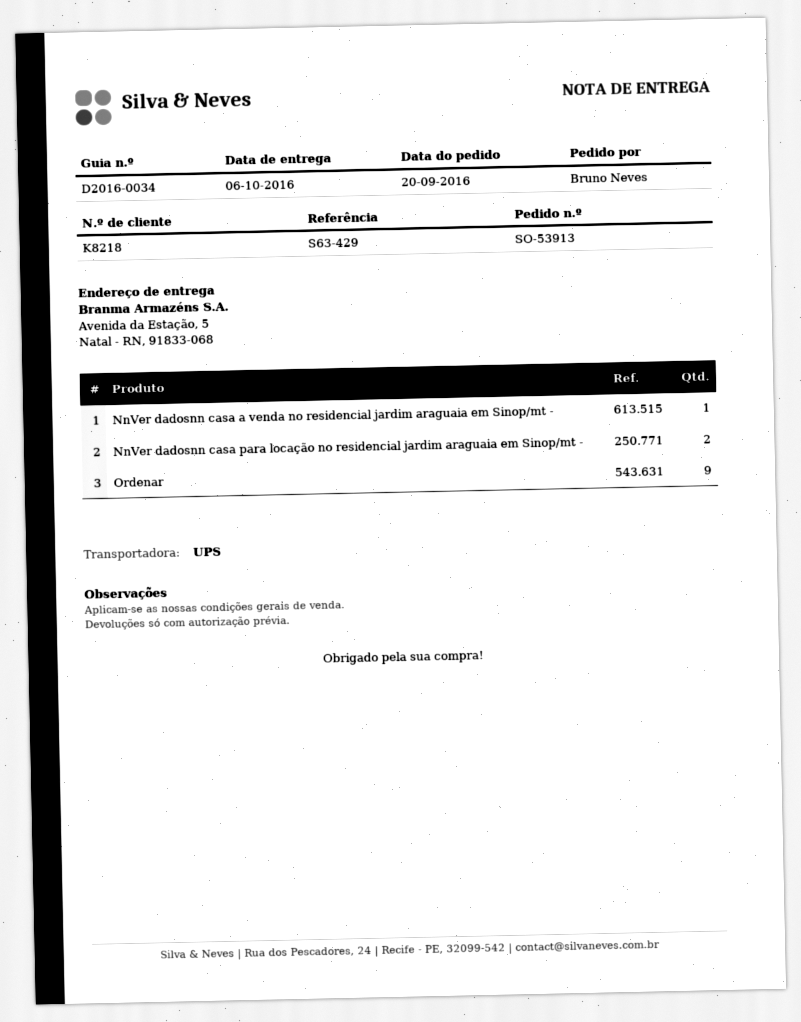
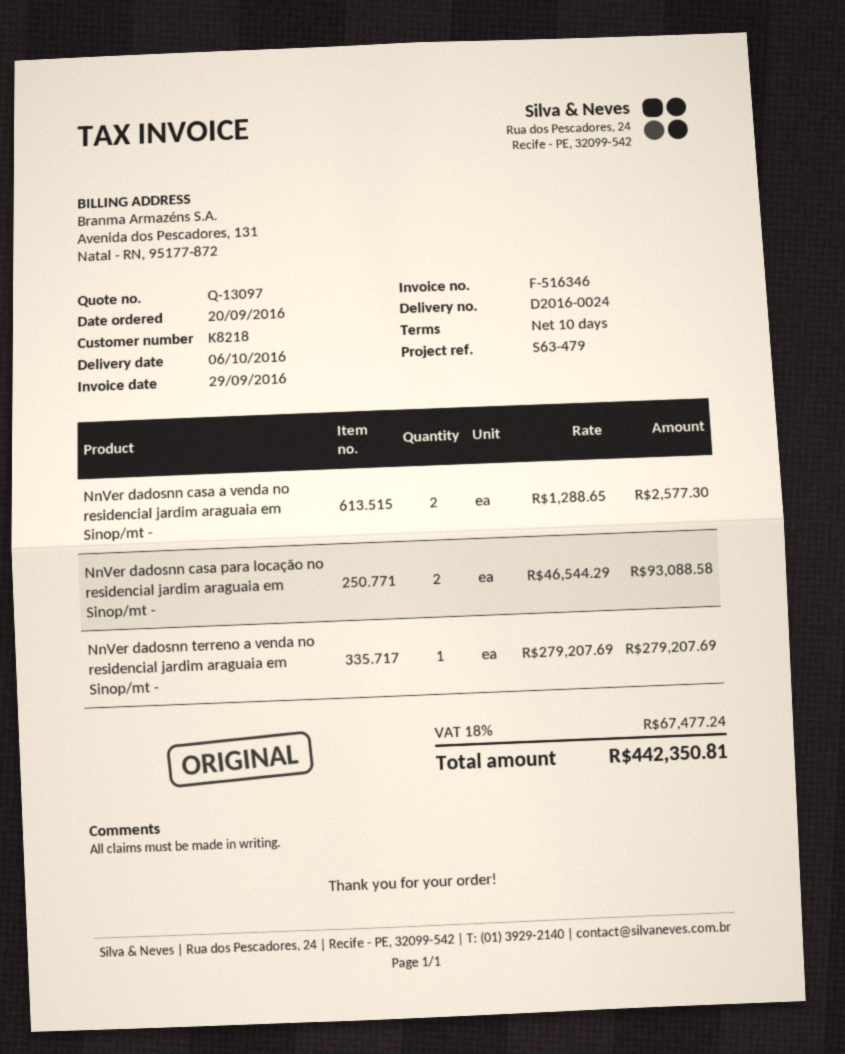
delivery note number: D2016-0034 -> D2016-0024
reference: S63-429 -> S63-479
NnVer dadosnn casa a venda no residencial jardim araguaia em Sinop/mt -: 1 -> 2
Ordenar: 9 -> none
NnVer dadosnn terreno a venda no residencial jardim araguaia em Sinop/mt -: none -> 1

